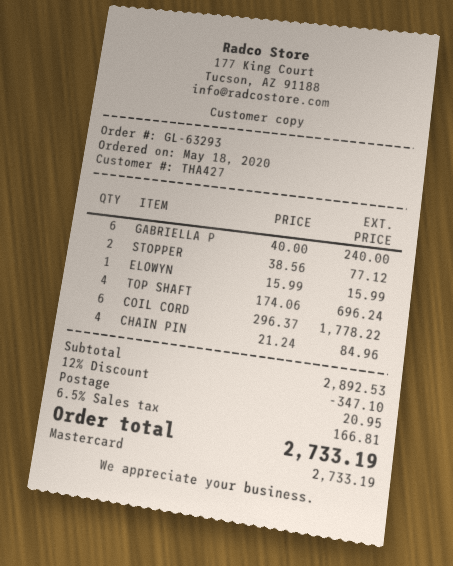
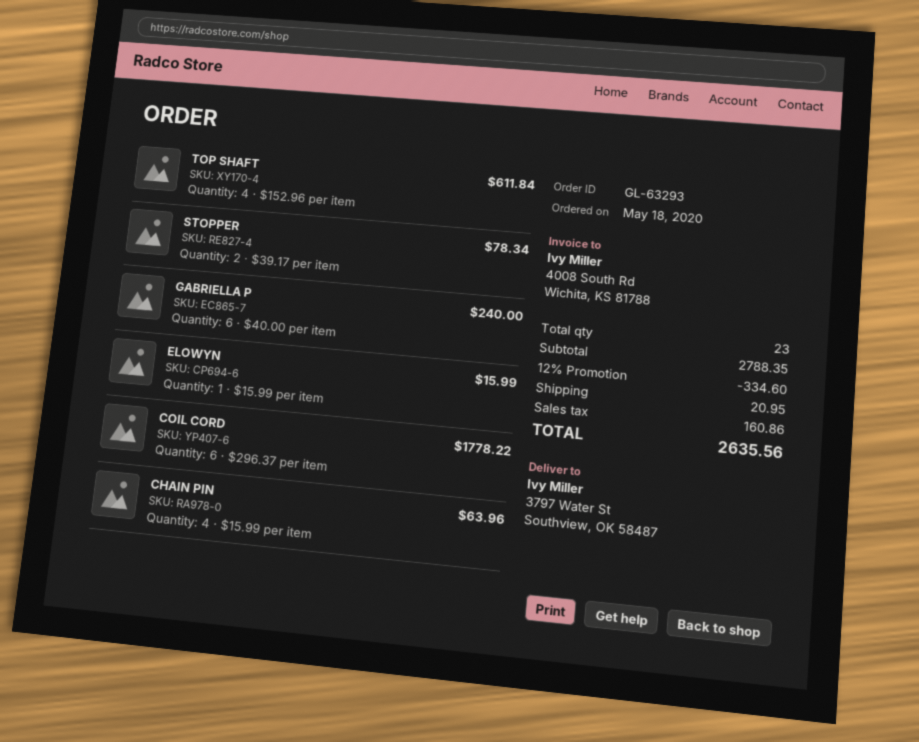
STOPPER: 2 x 38.56 = 77.12 -> 2 x 39.17 = 78.34
TOP SHAFT: 4 x 174.06 = 696.24 -> 4 x 152.96 = 611.84
CHAIN PIN: 4 x 21.24 = 84.96 -> 4 x 15.99 = 63.96
subtotal: 2892.53 -> 2788.35
discount: 12% = 347.10 -> 12% = 334.60
tax: 166.81 -> 160.86
total: 2733.19 -> 2635.56

